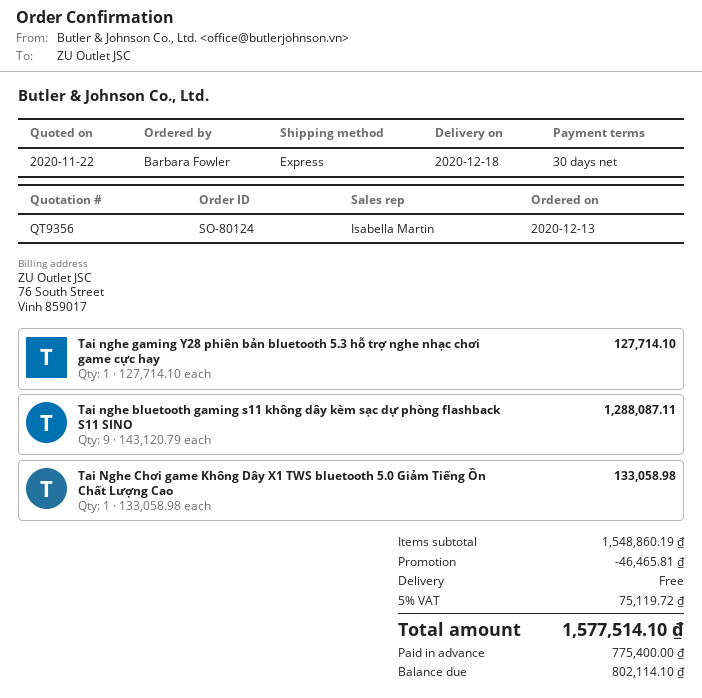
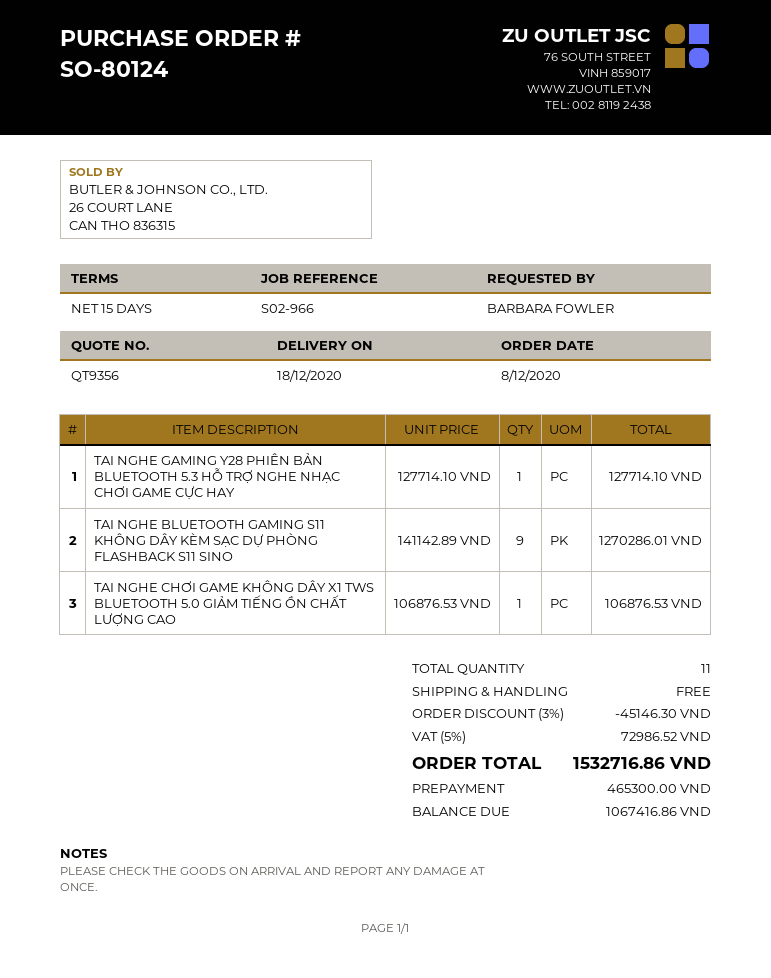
order date: 2020-12-13 -> 2020-12-08
payment terms: 30 days -> 15 days
Tai nghe bluetooth gaming s11 không dây kèm sạc dự phòng flashback S11 SINO: 9 x 143120.79 = 1288087.11 -> 9 x 141142.89 = 1270286.01
Tai Nghe Chơi game Không Dây X1 TWS bluetooth 5.0 Giảm Tiếng Ồn Chất Lượng Cao: 1 x 133058.98 = 133058.98 -> 1 x 106876.53 = 106876.53
discount: 46465.81 -> 45146.30
tax: 5% = 75119.72 -> 5% = 72986.52
total: 1577514.10 -> 1532716.86
deposit: 775400.00 -> 465300.00
balance: 802114.10 -> 1067416.86

